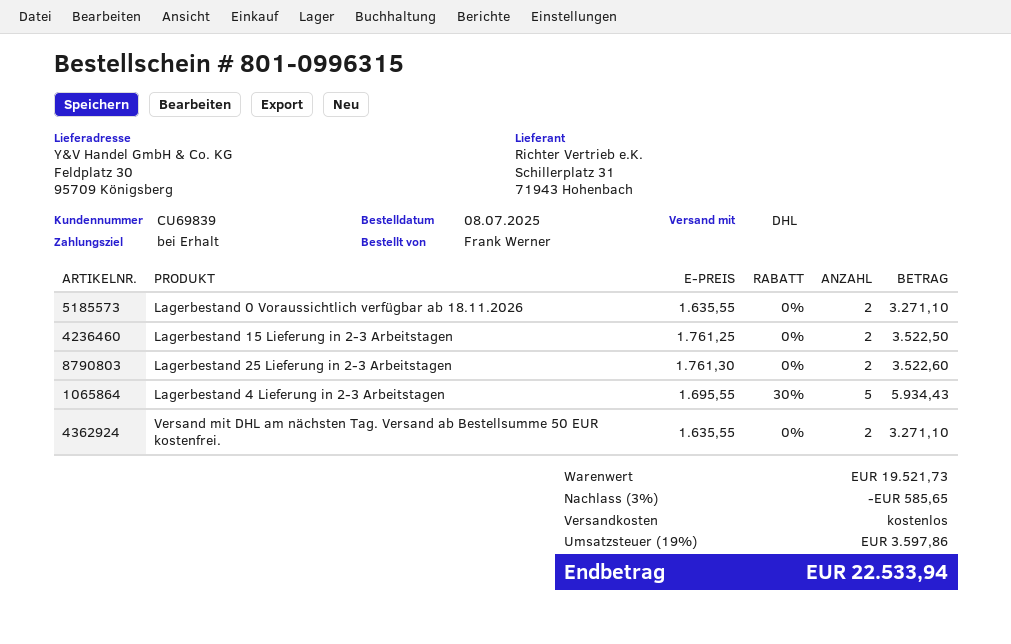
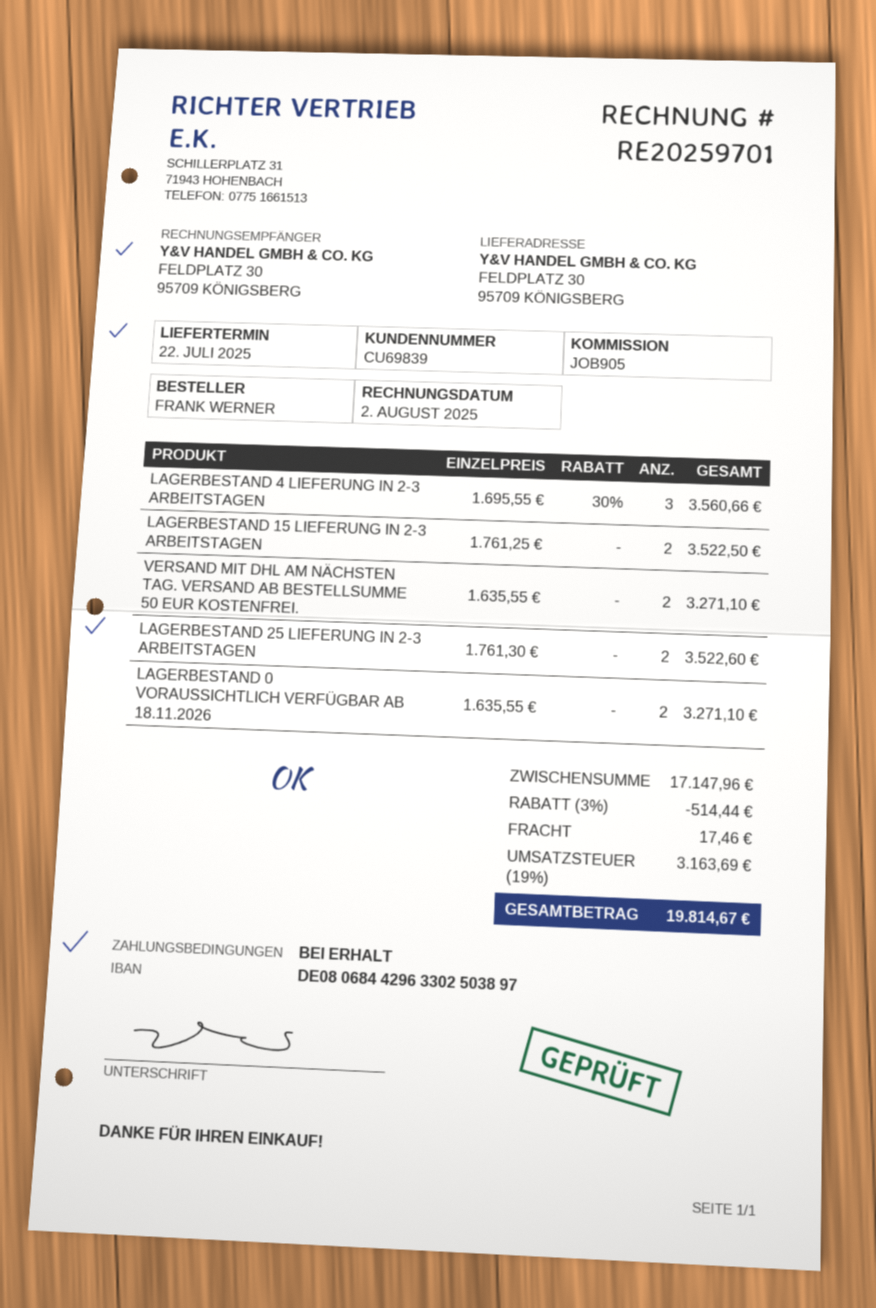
Lagerbestand 4 Lieferung in 2-3 Arbeitstagen: 5 x 1695.55 - 30% = 5934.43 -> 3 x 1695.55 - 30% = 3560.66
subtotal: 19521.73 -> 17147.96
discount: 3% = 585.65 -> 3% = 514.44
shipping: 0.00 -> 17.46
tax: 19% = 3597.86 -> 19% = 3163.69
total: 22533.94 -> 19814.67

